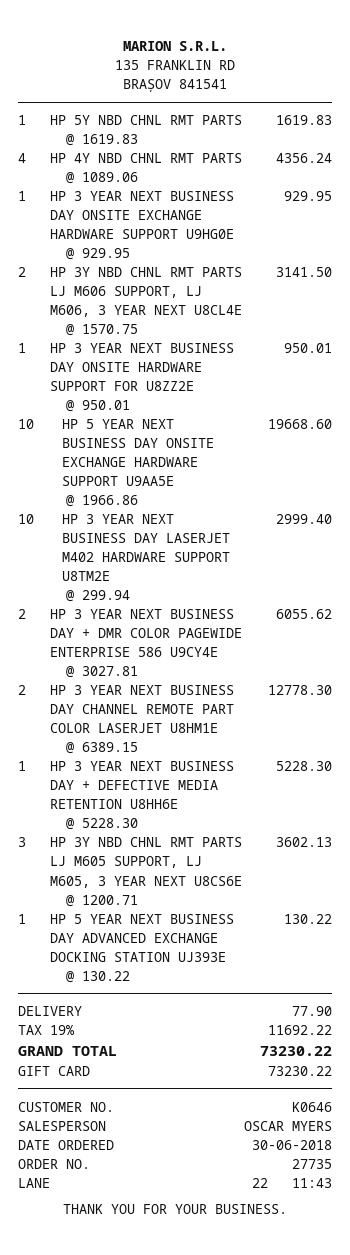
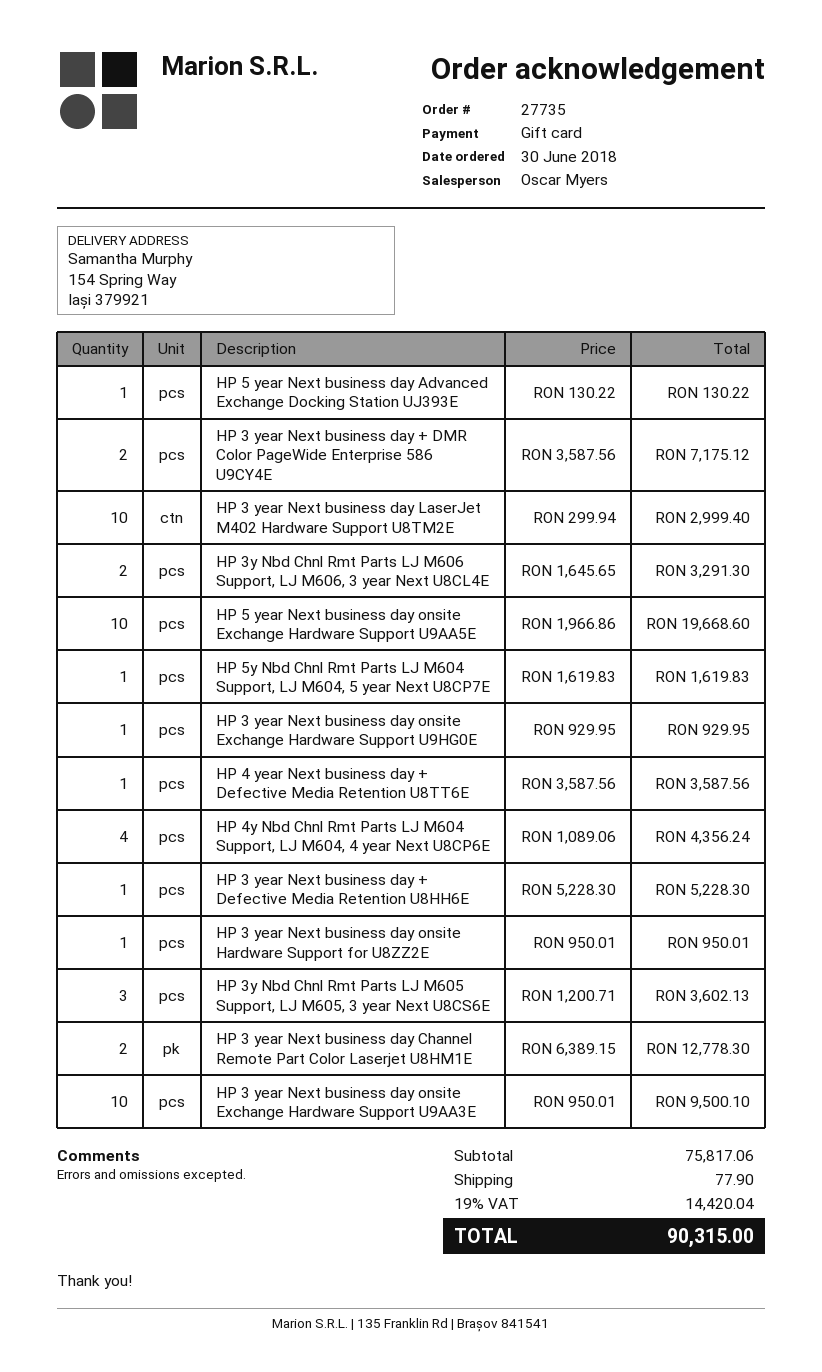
HP 3Y NBD CHNL RMT PARTS LJ M606 SUPPORT, LJ M606, 3 YEAR NEXT U8CL4E: 2 x 1570.75 = 3141.50 -> 2 x 1645.65 = 3291.30
HP 3 YEAR NEXT BUSINESS DAY + DMR COLOR PAGEWIDE ENTERPRISE 586 U9CY4E: 2 x 3027.81 = 6055.62 -> 2 x 3587.56 = 7175.12
HP 4 year Next business day + Defective Media Retention U8TT6E: none -> 1 x 3587.56 = 3587.56
HP 3 year Next business day onsite Exchange Hardware Support U9AA3E: none -> 10 x 950.01 = 9500.10
tax: 19% = 11692.22 -> 19% = 14420.04
total: 73230.22 -> 90315.00

